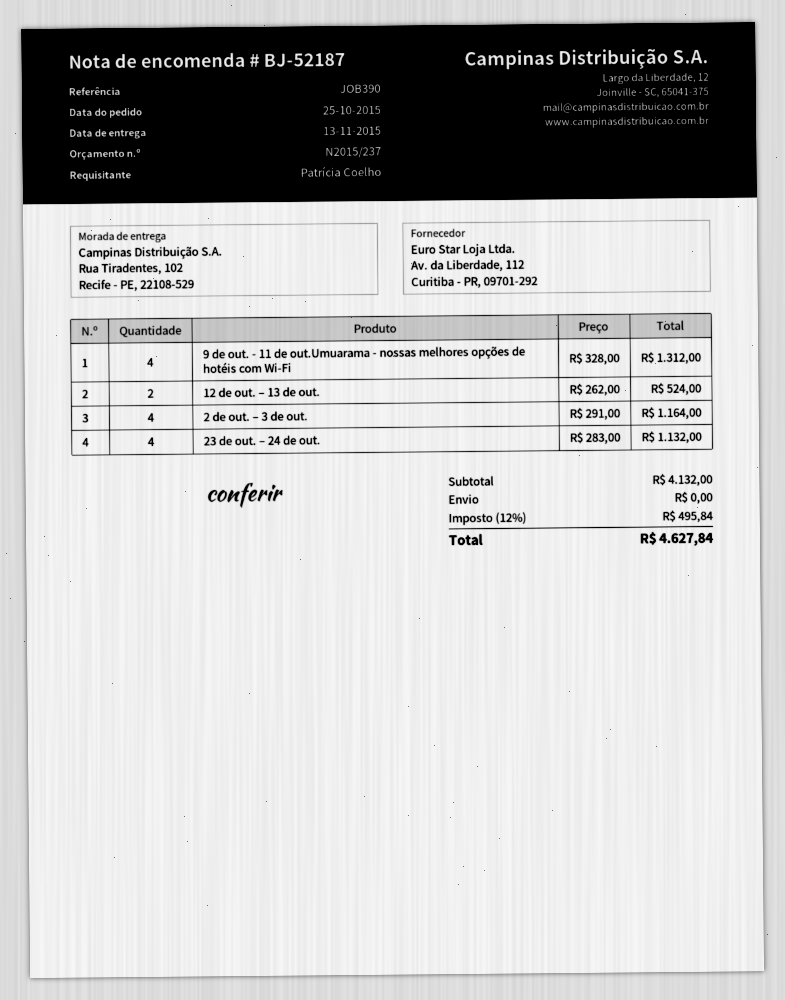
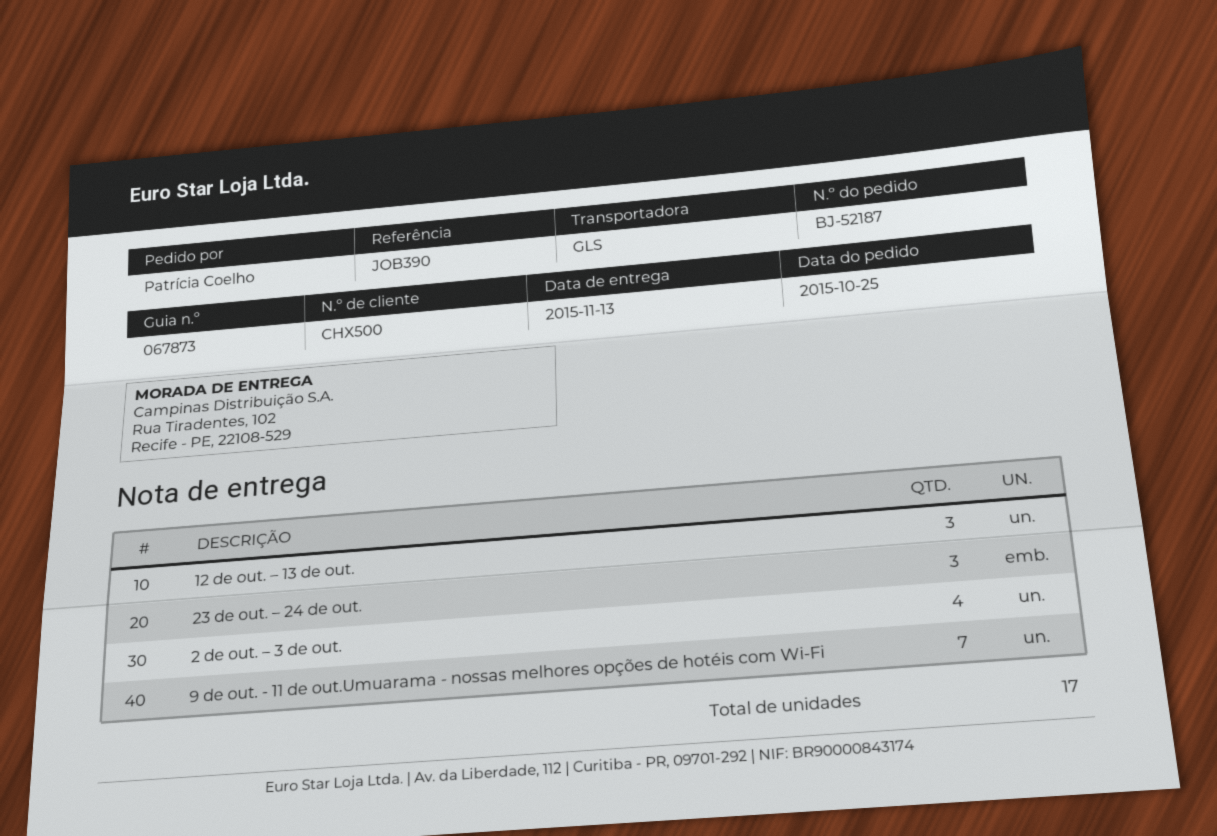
9 de out. - 11 de out.Umuarama - nossas melhores opções de hotéis com Wi-Fi: 4 -> 7
12 de out. – 13 de out.: 2 -> 3
23 de out. – 24 de out.: 4 -> 3

